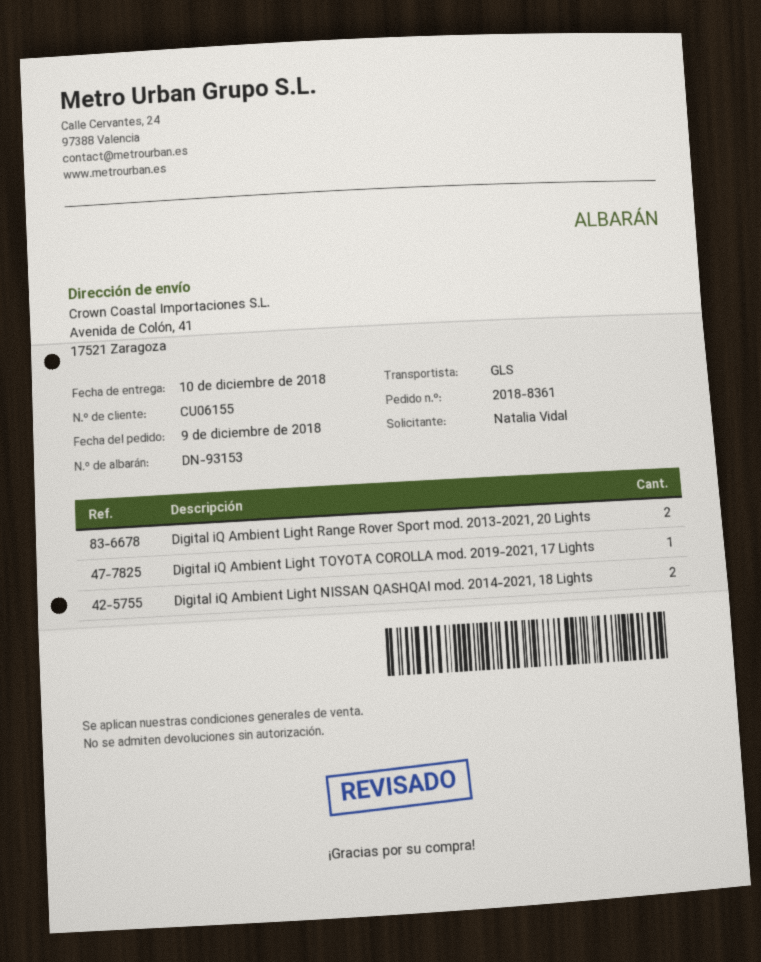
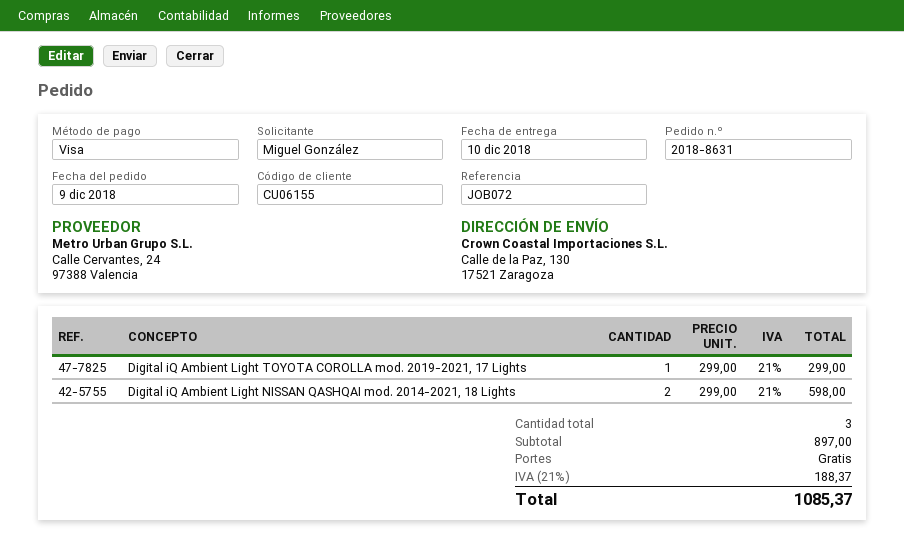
order number: 2018-8361 -> 2018-8631
ordered by: Natalia Vidal -> Miguel González
ship to: Avenida de Colón, 41, 17521 Zaragoza -> Calle de la Paz, 130, 17521 Zaragoza
Digital iQ Ambient Light Range Rover Sport mod. 2013-2021, 20 Lights: 2 -> none

